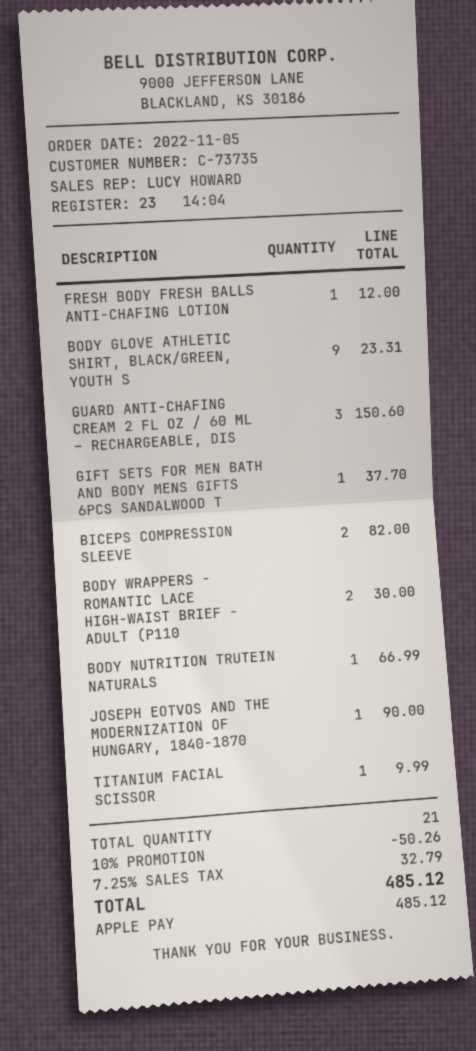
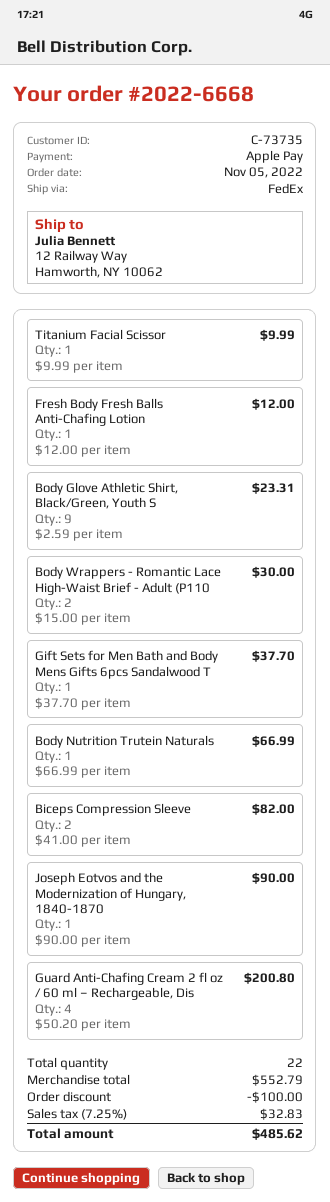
GUARD ANTI-CHAFING CREAM 2 FL OZ / 60 ML – RECHARGEABLE, DIS: 3 for 150.60 -> 4 for 200.80
total quantity: 21 -> 22
discount: 50.26 -> 100.00
tax: 7.25% = 32.79 -> 7.25% = 32.83
total: 485.12 -> 485.62

